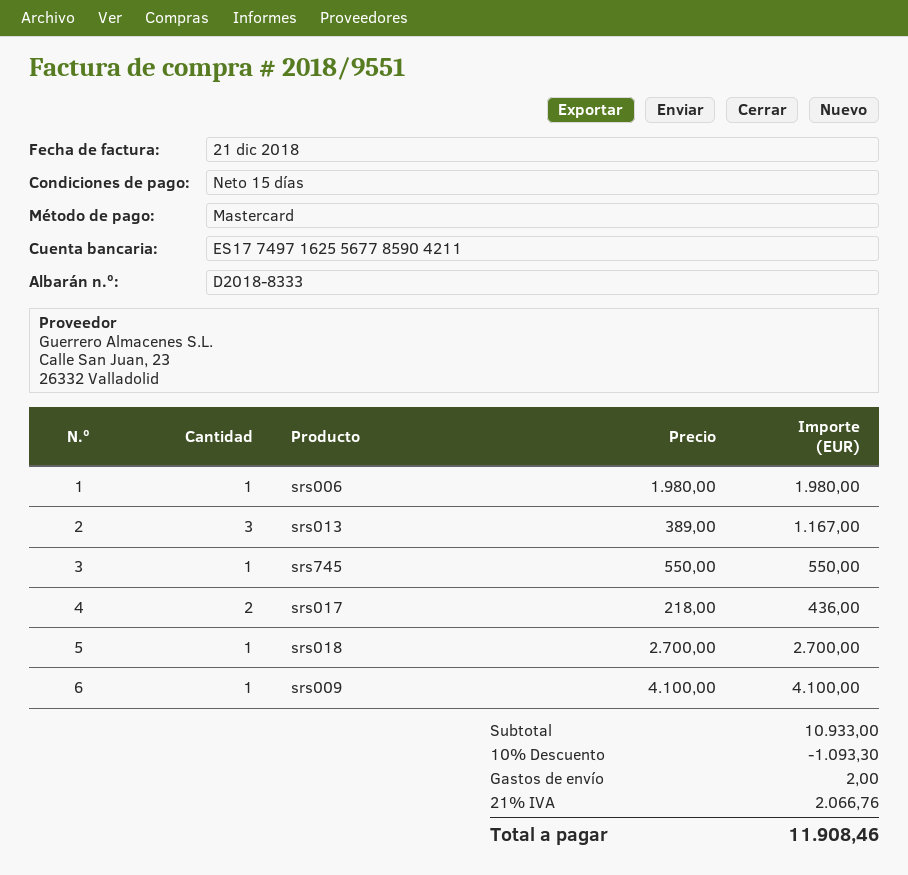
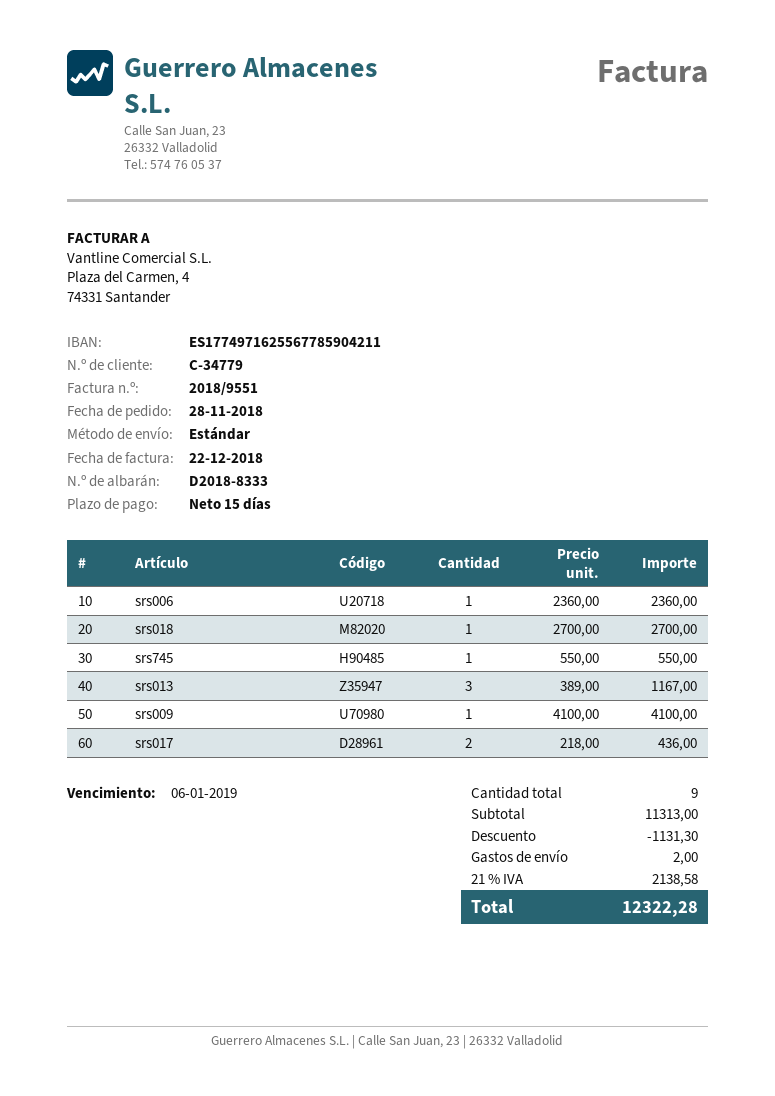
invoice date: 2018-12-21 -> 2018-12-22
srs006: 1 x 1980.00 = 1980.00 -> 1 x 2360.00 = 2360.00
subtotal: 10933.00 -> 11313.00
discount: 1093.30 -> 1131.30
tax: 21% = 2066.76 -> 21% = 2138.58
total: 11908.46 -> 12322.28

